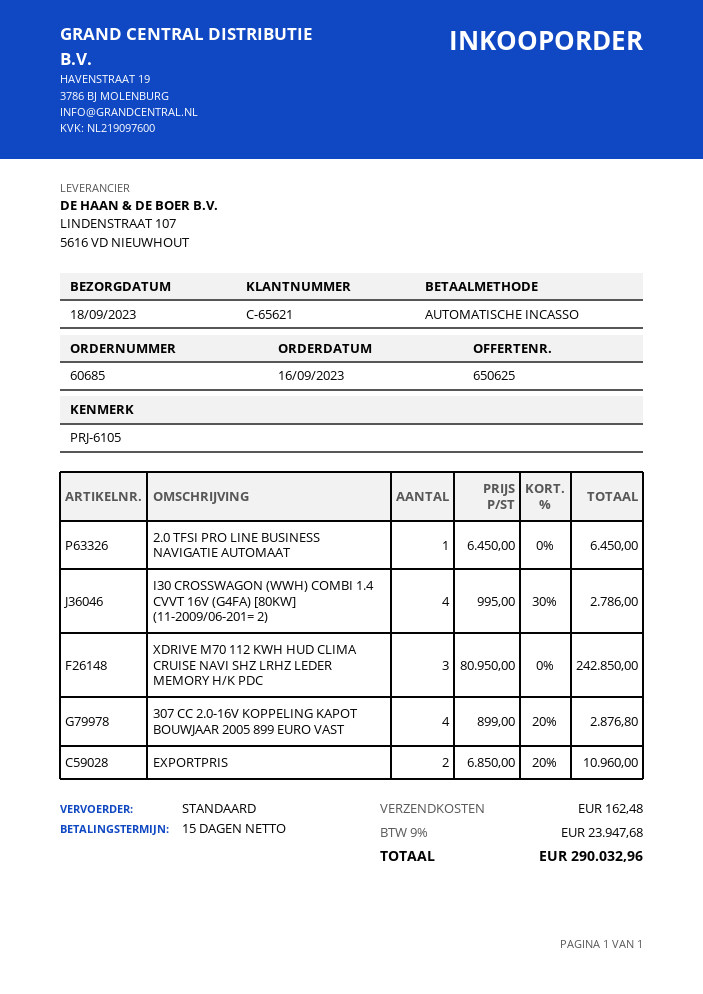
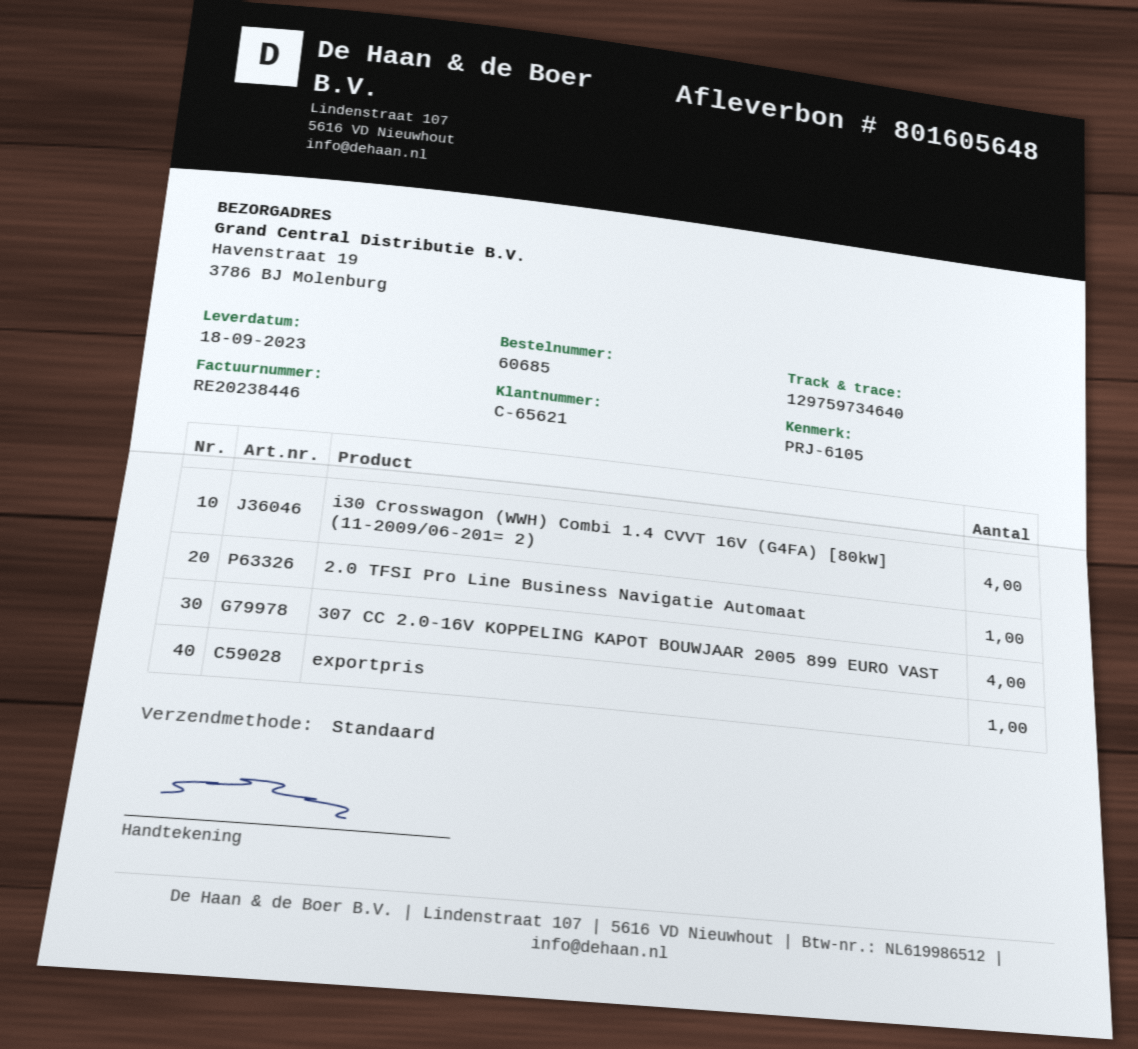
XDRIVE M70 112 KWH HUD CLIMA CRUISE NAVI SHZ LRHZ LEDER MEMORY H/K PDC: 3 -> none
EXPORTPRIS: 2 -> 1

